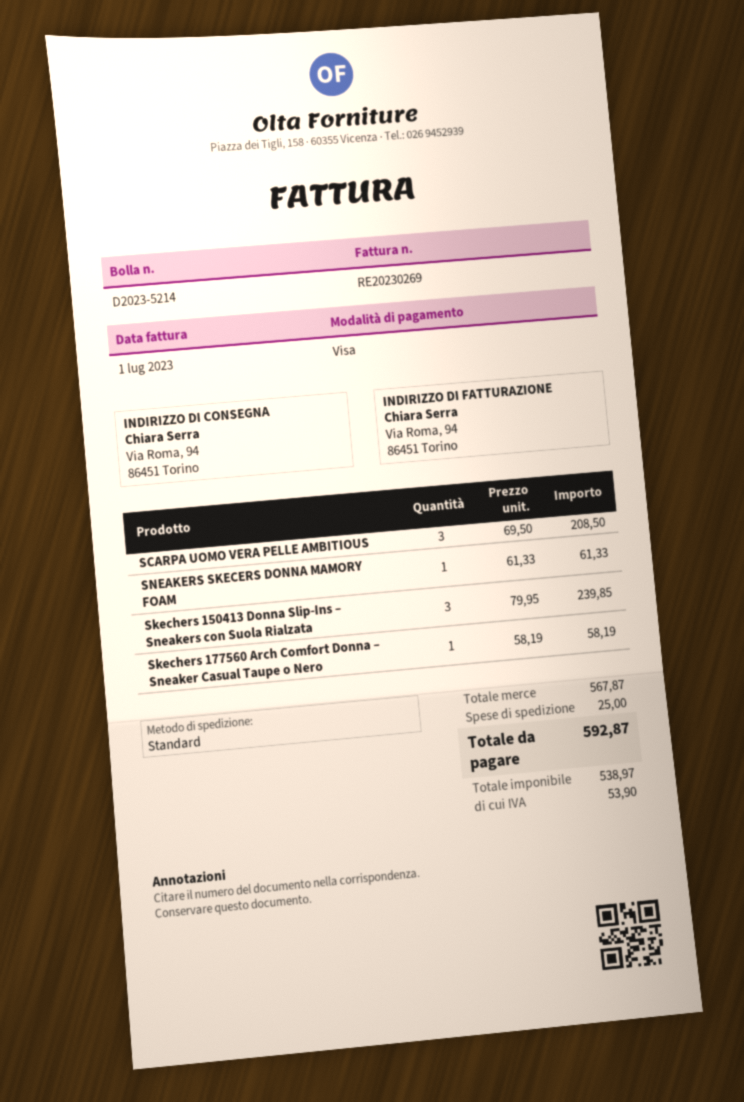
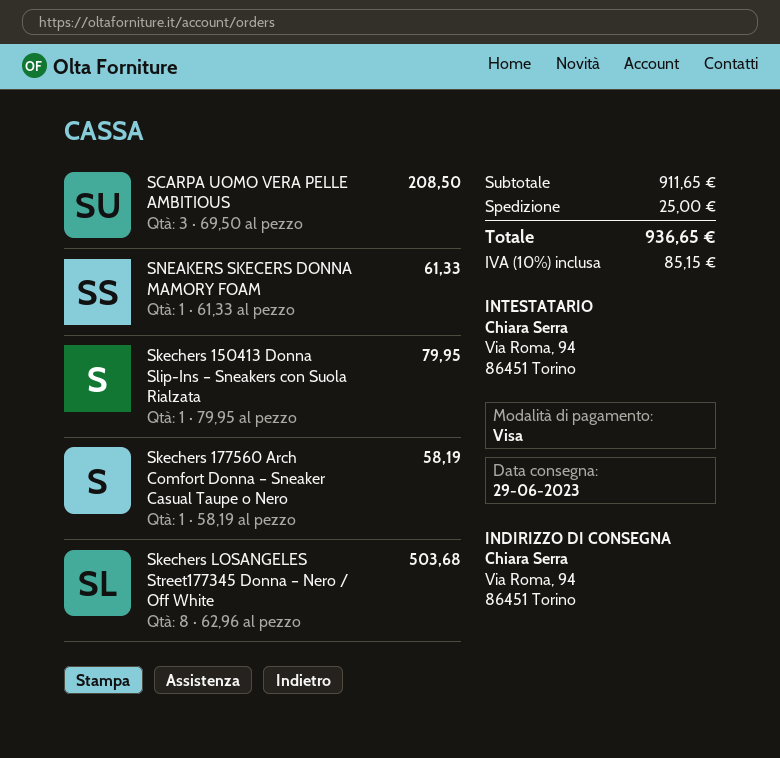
Skechers 150413 Donna Slip-Ins – Sneakers con Suola Rialzata: 3 x 79.95 = 239.85 -> 1 x 79.95 = 79.95
Skechers LOSANGELES Street177345 Donna – Nero / Off White: none -> 8 x 62.96 = 503.68
subtotal: 567.87 -> 911.65
tax: 53.90 -> 85.15
total: 592.87 -> 936.65

